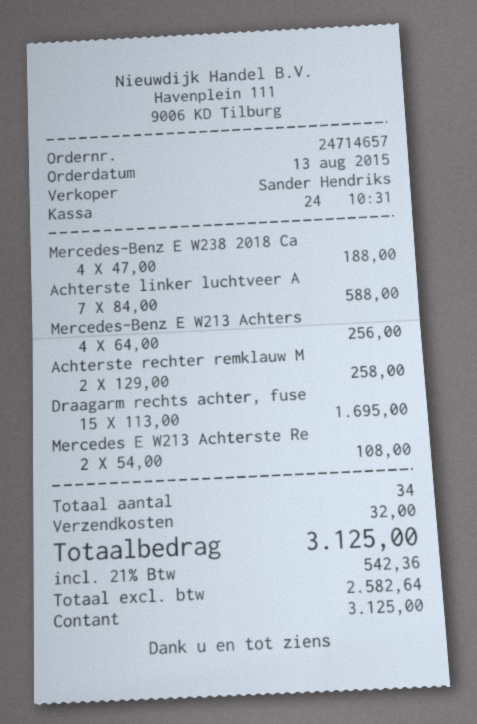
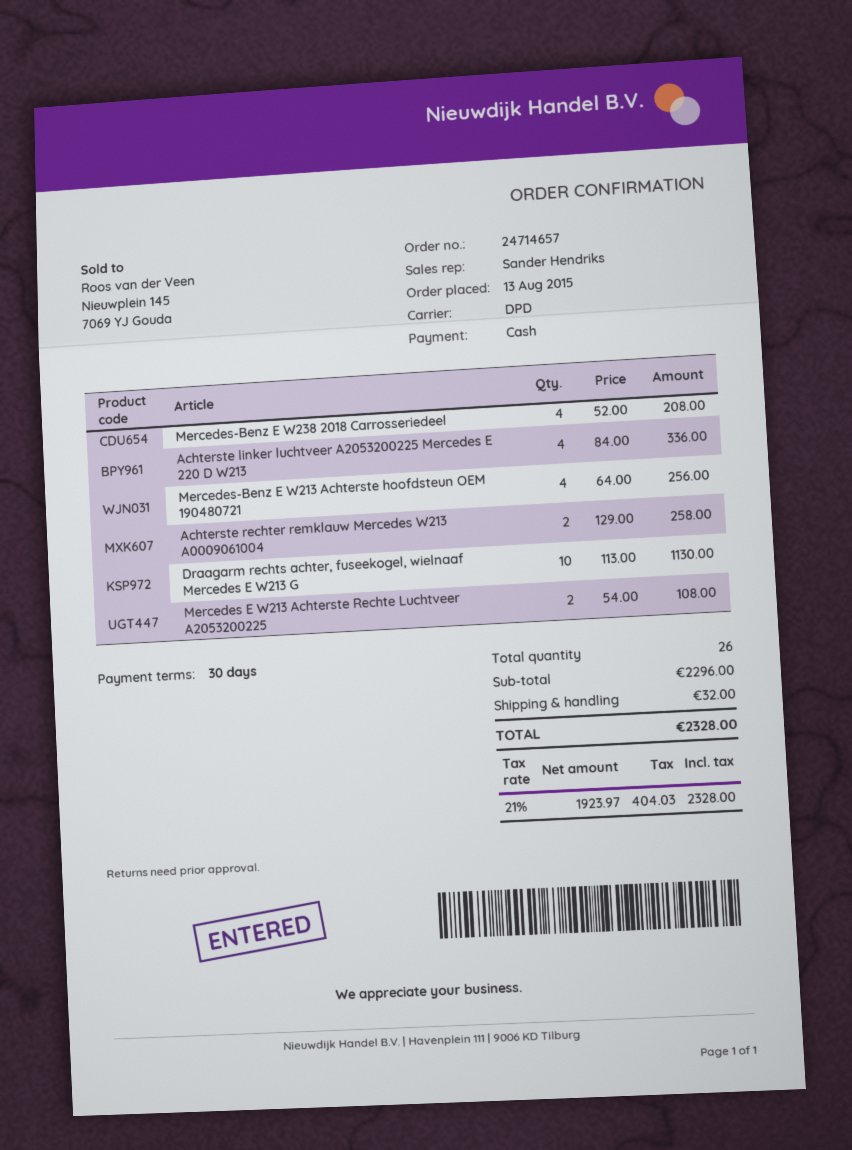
Mercedes-Benz E W238 2018 Ca: 4 x 47.00 = 188.00 -> 4 x 52.00 = 208.00
Achterste linker luchtveer A: 7 x 84.00 = 588.00 -> 4 x 84.00 = 336.00
Draagarm rechts achter, fuse: 15 x 113.00 = 1695.00 -> 10 x 113.00 = 1130.00
total quantity: 34 -> 26
net: 2582.64 -> 1923.97
tax: 21% = 542.36 -> 21% = 404.03
total: 3125.00 -> 2328.00

